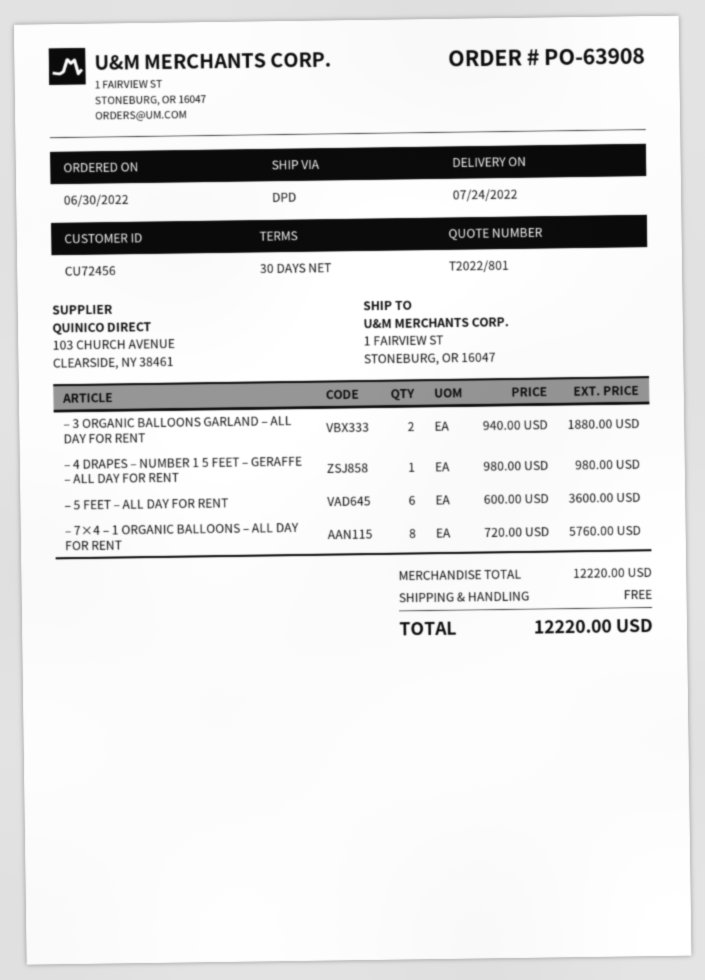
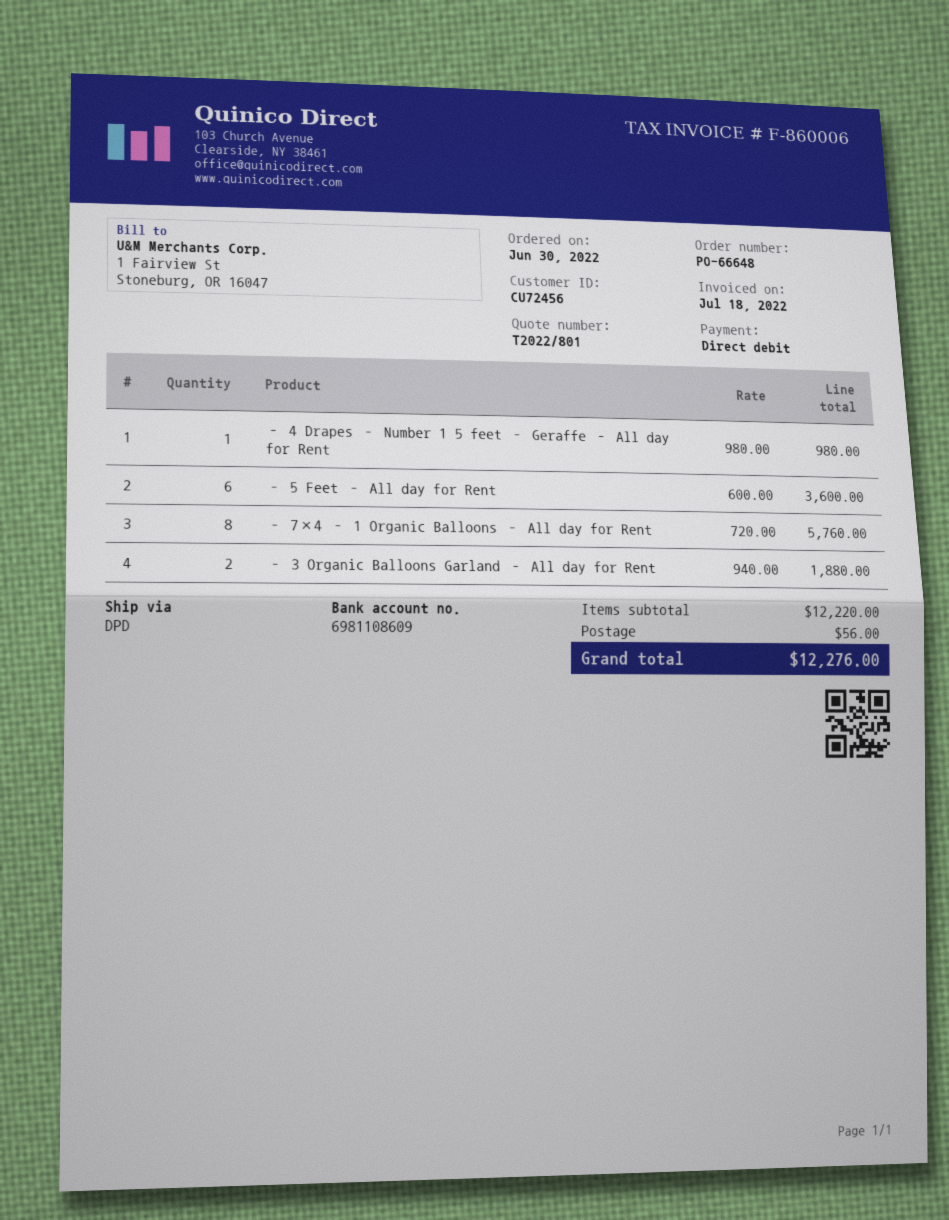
order number: PO-63908 -> PO-66648
shipping: 0.00 -> 56.00
total: 12220.00 -> 12276.00

